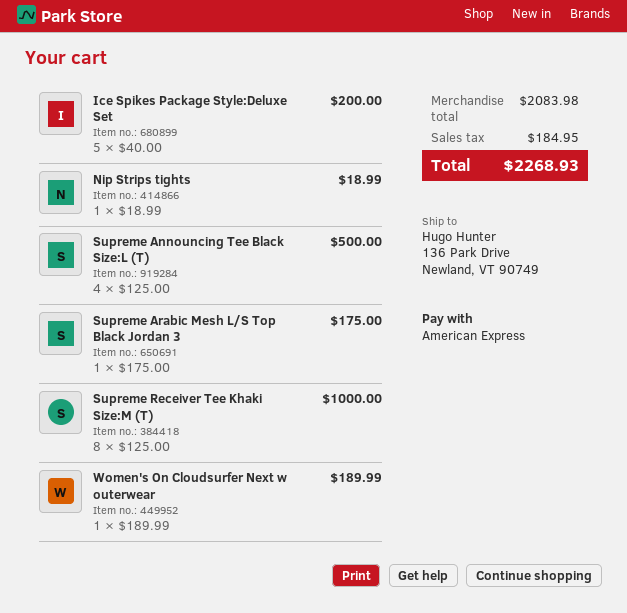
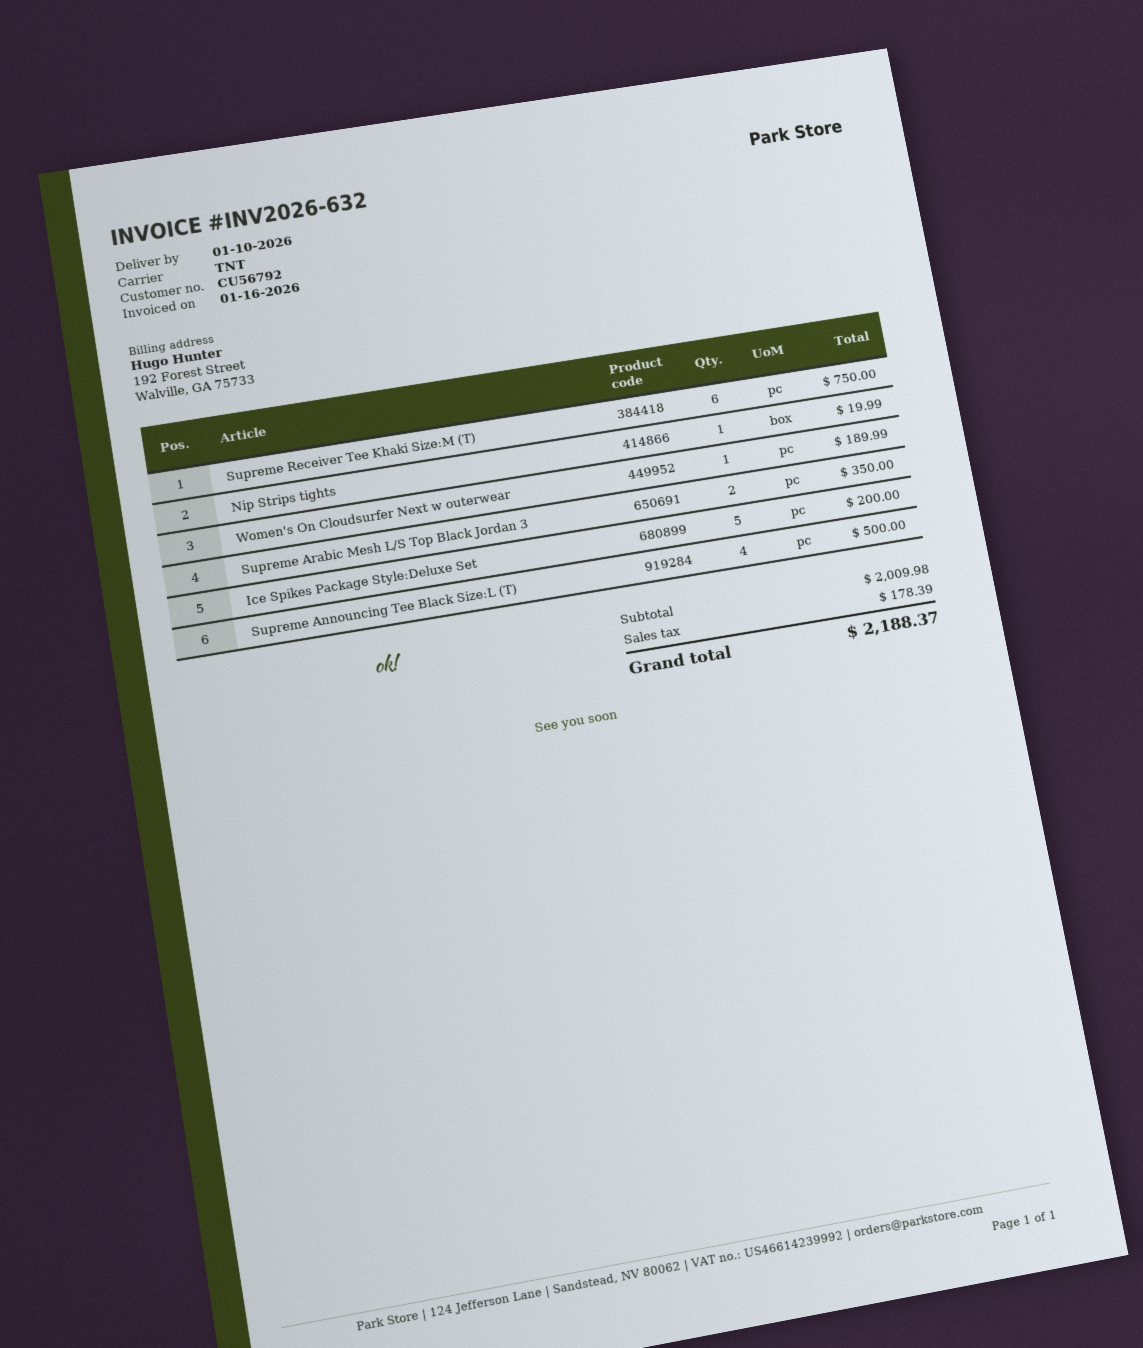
Nip Strips tights: 1 for 18.99 -> 1 for 19.99
Supreme Arabic Mesh L/S Top Black Jordan 3: 1 for 175.00 -> 2 for 350.00
Supreme Receiver Tee Khaki Size:M (T): 8 for 1000.00 -> 6 for 750.00
subtotal: 2083.98 -> 2009.98
tax: 184.95 -> 178.39
total: 2268.93 -> 2188.37

